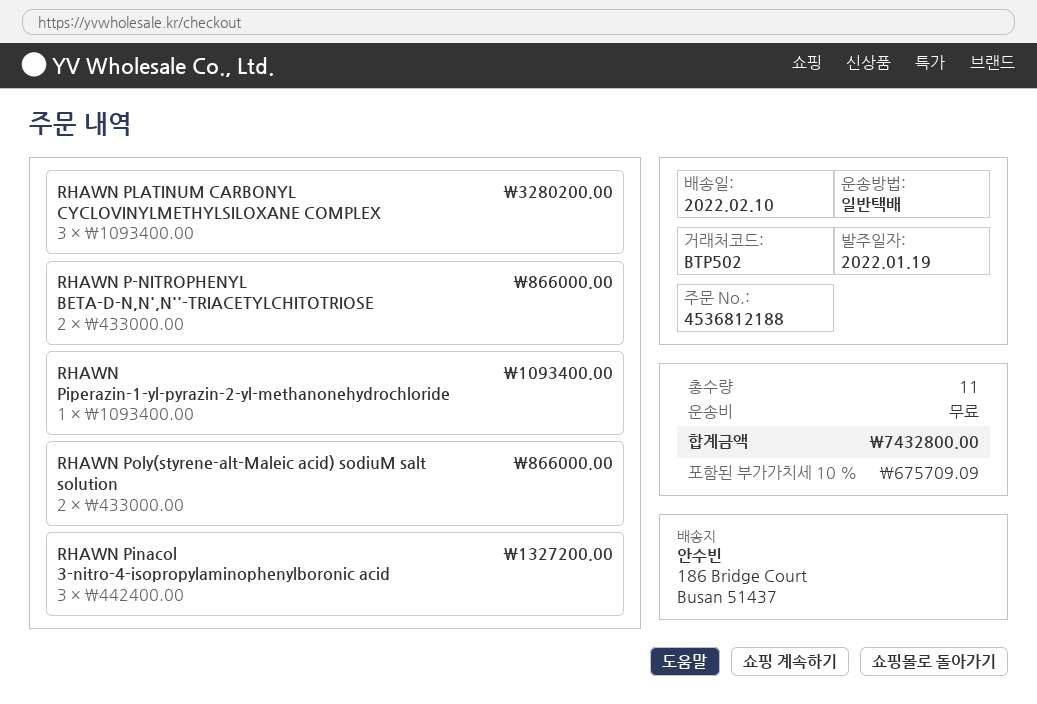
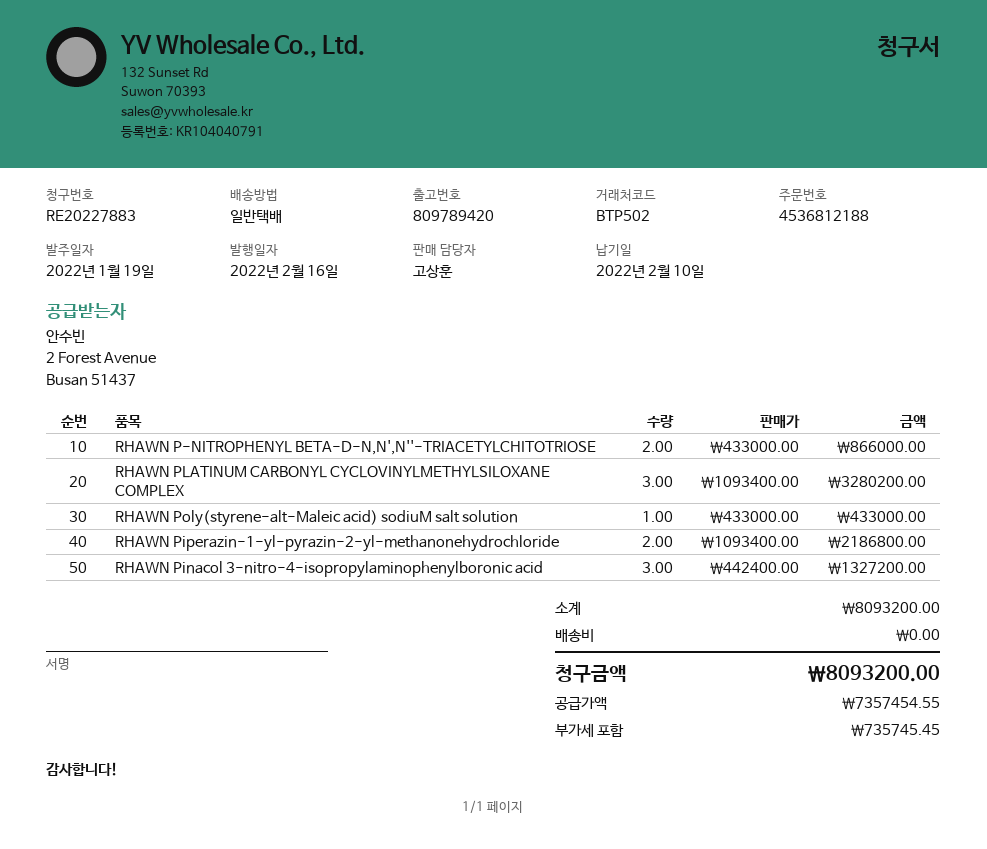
RHAWN Piperazin-1-yl-pyrazin-2-yl-methanonehydrochloride: 1 x 1093400.00 = 1093400.00 -> 2 x 1093400.00 = 2186800.00
RHAWN Poly(styrene-alt-Maleic acid) sodiuM salt solution: 2 x 433000.00 = 866000.00 -> 1 x 433000.00 = 433000.00
tax: 675709.09 -> 735745.45
total: 7432800.00 -> 8093200.00

